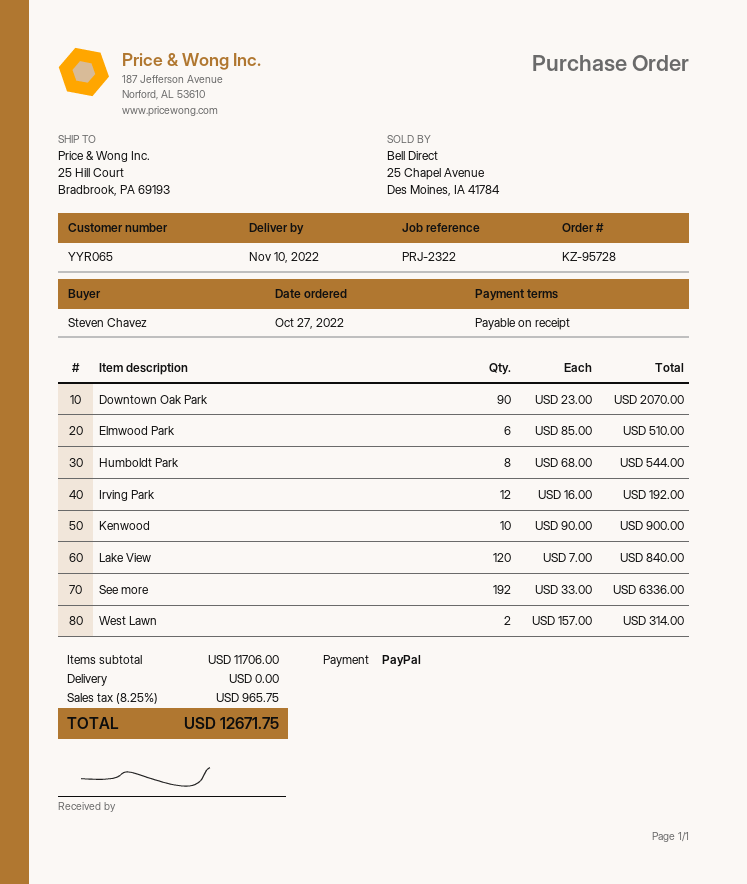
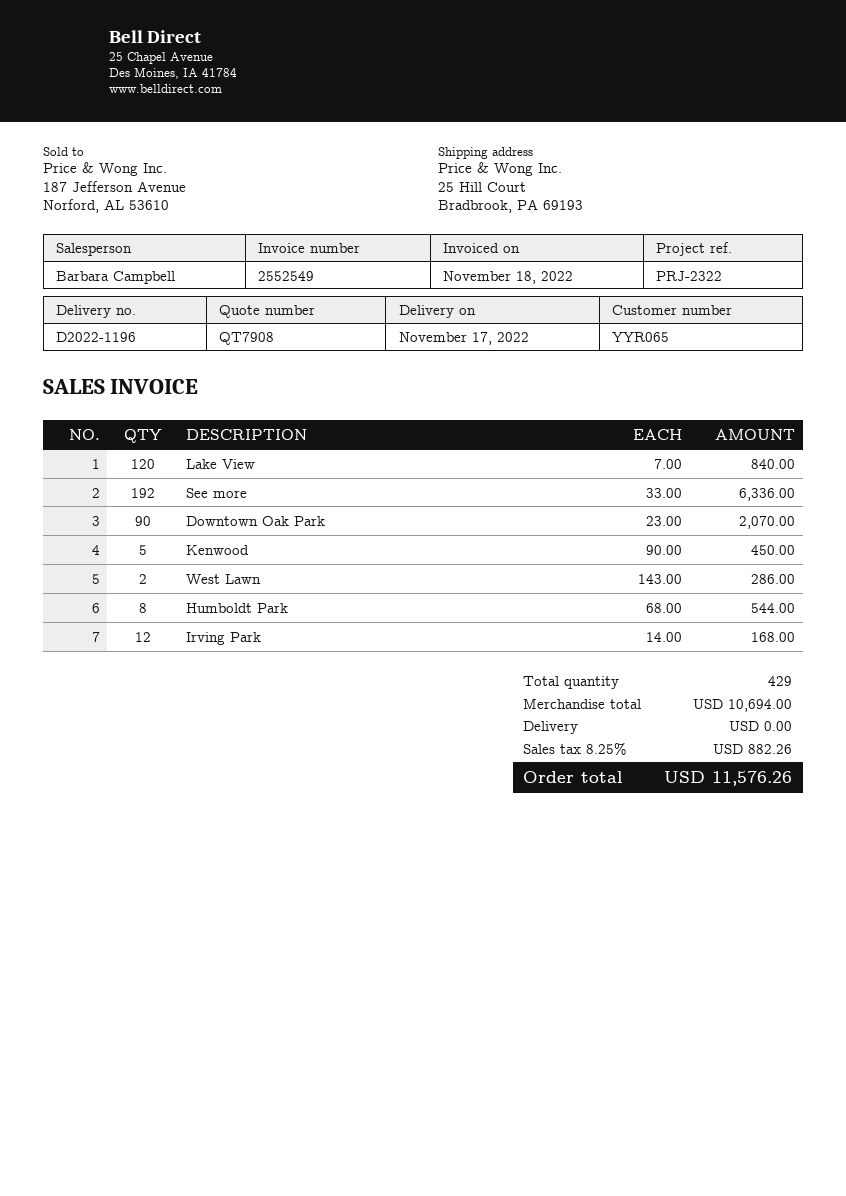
delivery date: 2022-11-10 -> 2022-11-17
Elmwood Park: 6 x 85.00 = 510.00 -> none
Irving Park: 12 x 16.00 = 192.00 -> 12 x 14.00 = 168.00
Kenwood: 10 x 90.00 = 900.00 -> 5 x 90.00 = 450.00
West Lawn: 2 x 157.00 = 314.00 -> 2 x 143.00 = 286.00
subtotal: 11706.00 -> 10694.00
tax: 8.25% = 965.75 -> 8.25% = 882.26
total: 12671.75 -> 11576.26

